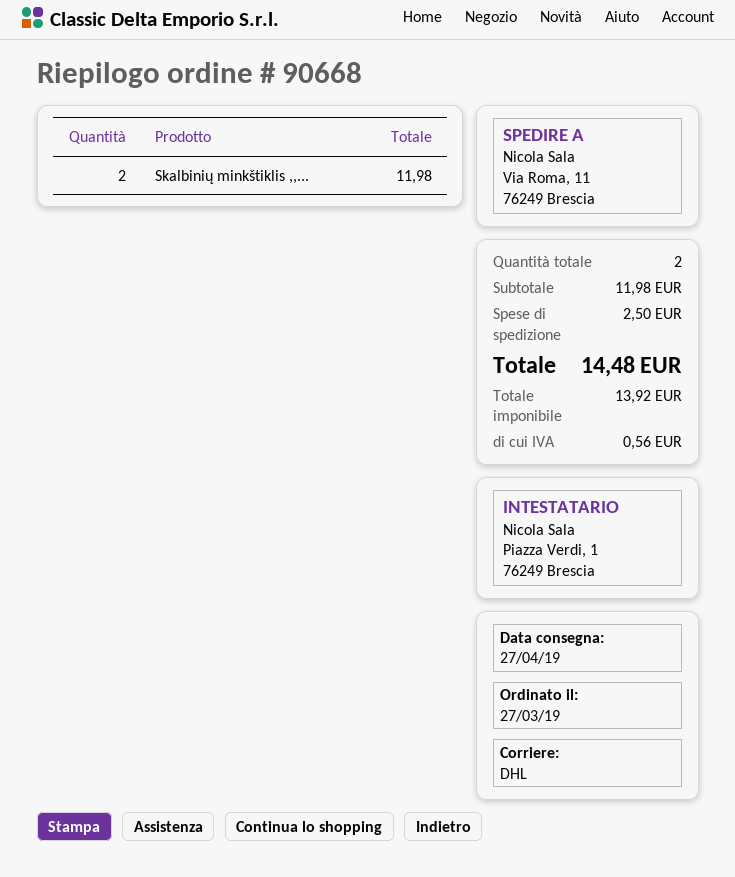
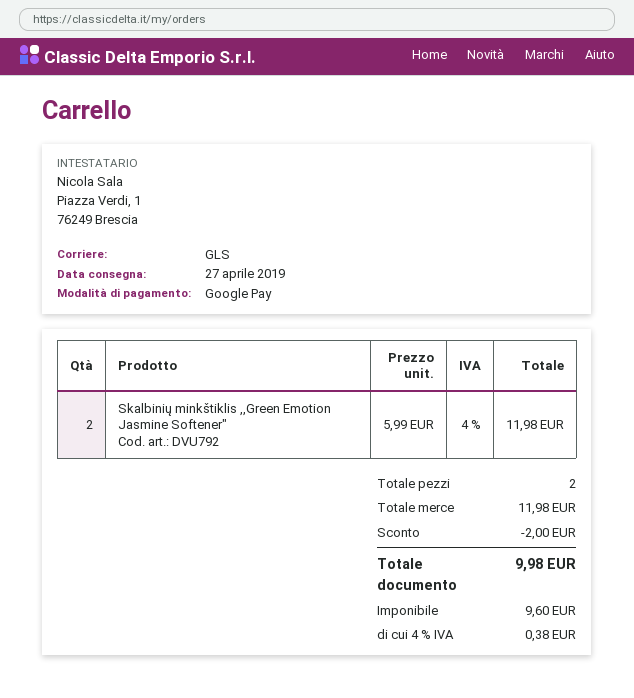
shipping method: DHL -> GLS
discount: none -> 2.00
shipping: 2.50 -> none
net: 13.92 -> 9.60
tax: 0.56 -> 0.38
total: 14.48 -> 9.98

